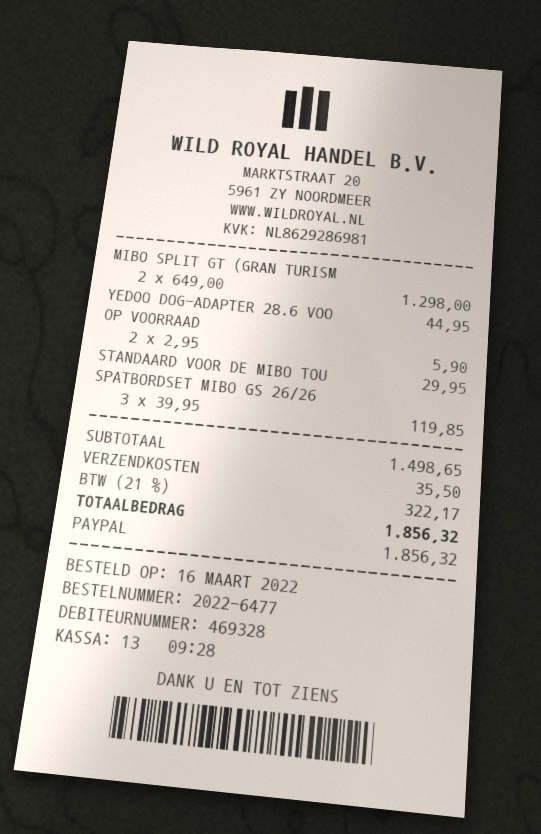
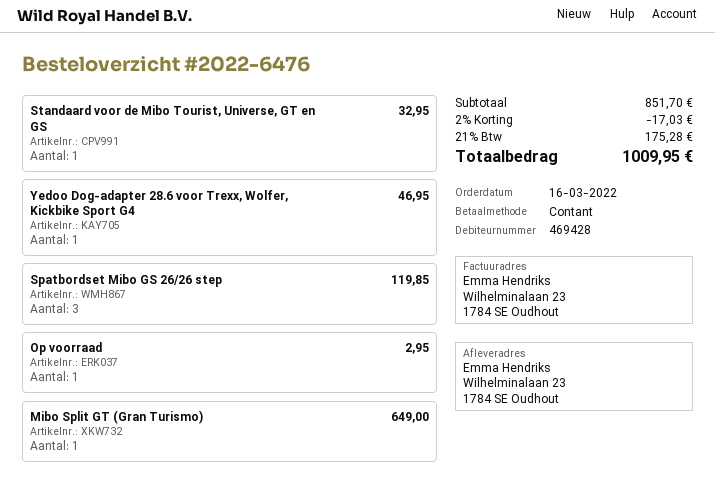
order number: 2022-6477 -> 2022-6476
customer number: 469328 -> 469428
payment method: PayPal -> cash
MIBO SPLIT GT (GRAN TURISM: 2 for 1298.00 -> 1 for 649.00
YEDOO DOG-ADAPTER 28.6 VOO: 1 for 44.95 -> 1 for 46.95
OP VOORRAAD: 2 for 5.90 -> 1 for 2.95
STANDAARD VOOR DE MIBO TOU: 1 for 29.95 -> 1 for 32.95
subtotal: 1498.65 -> 851.70
discount: none -> 2% = 17.03
shipping: 35.50 -> none
tax: 21% = 322.17 -> 21% = 175.28
total: 1856.32 -> 1009.95

